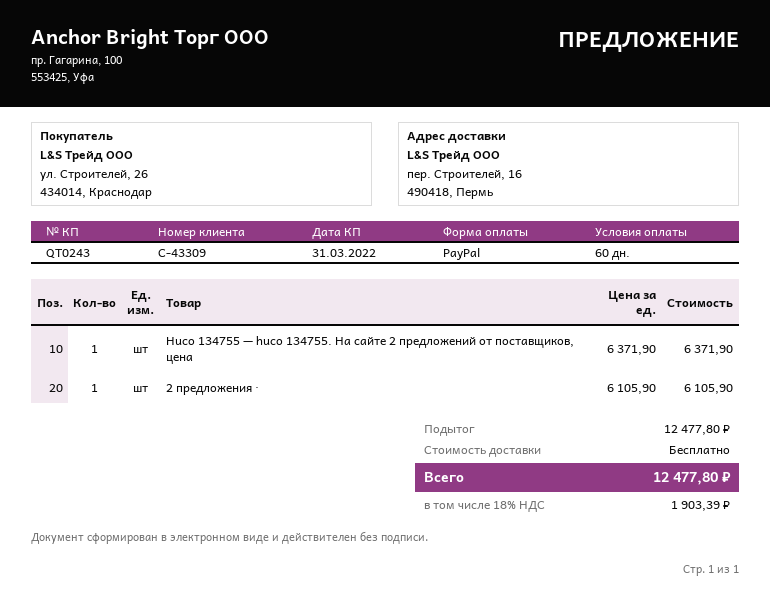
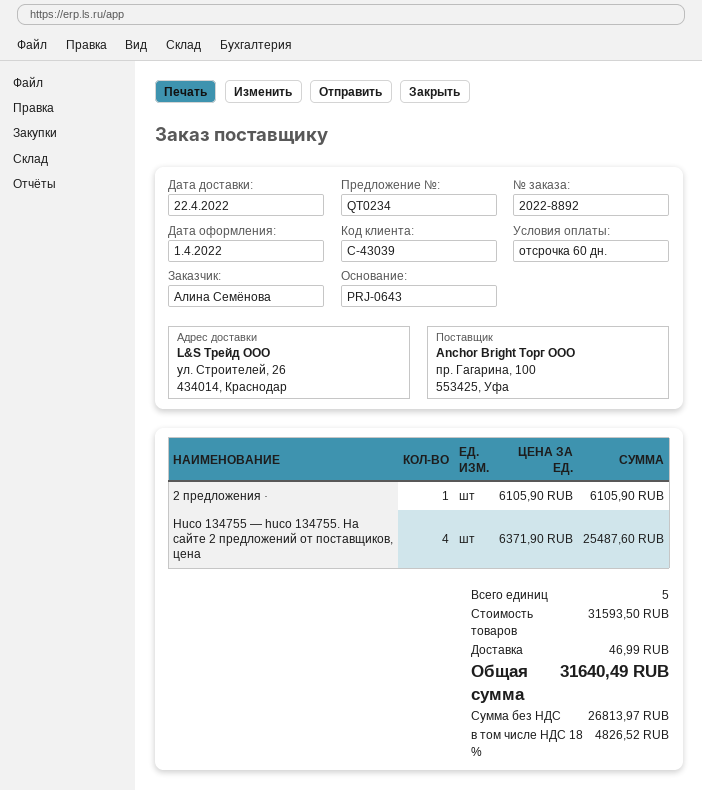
quote number: QT0243 -> QT0234
customer number: C-43309 -> C-43039
ship to: пер. Строителей, 16, 490418, Пермь -> ул. Строителей, 26, 434014, Краснодар
Huco 134755 — huco 134755. На сайте 2 предложений от поставщиков, цена: 1 x 6371.90 = 6371.90 -> 4 x 6371.90 = 25487.60
subtotal: 12477.80 -> 31593.50
shipping: 0.00 -> 46.99
tax: 18% = 1903.39 -> 18% = 4826.52
total: 12477.80 -> 31640.49

